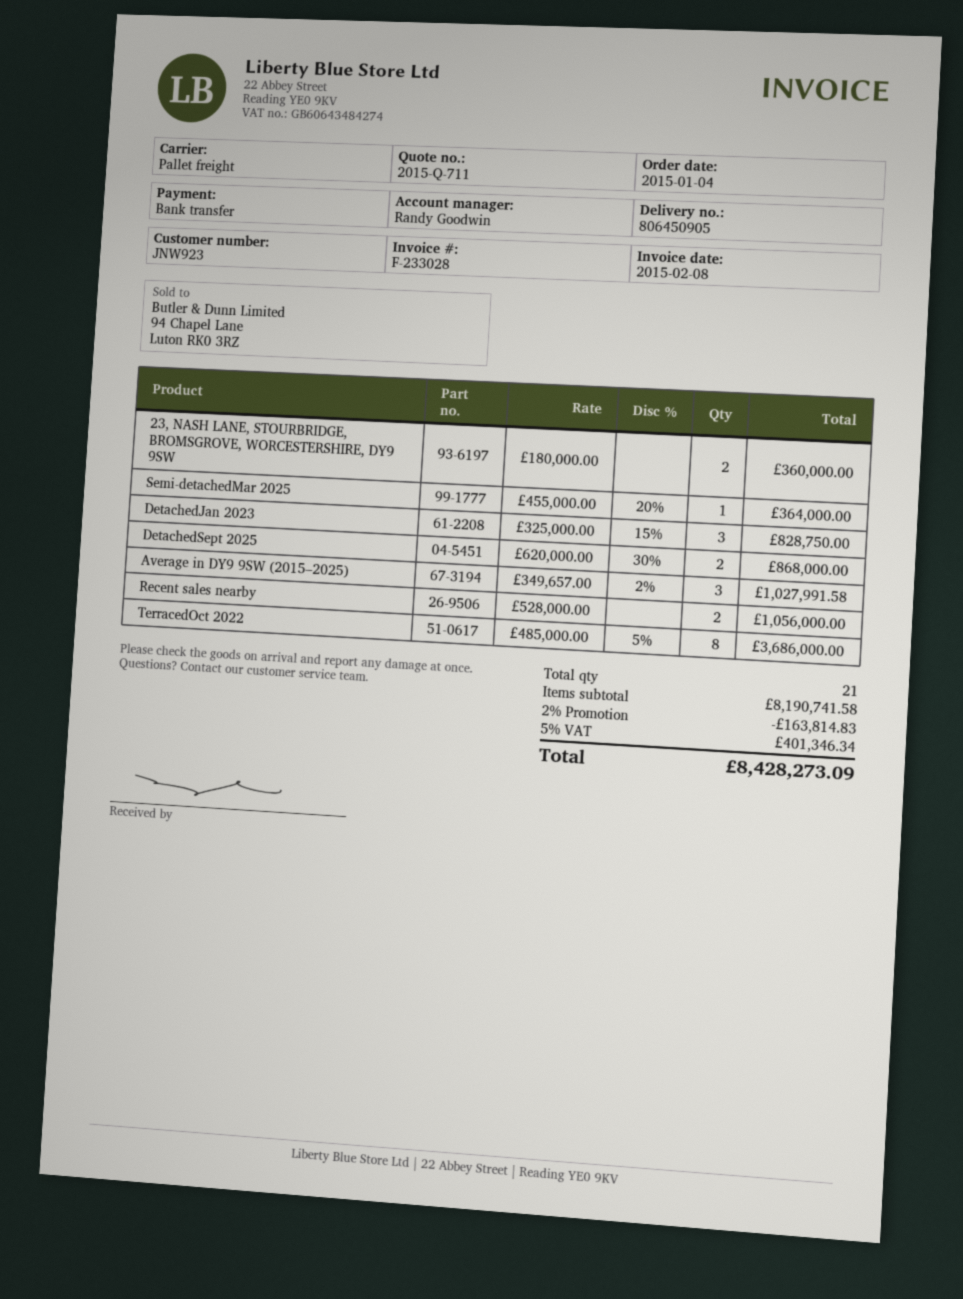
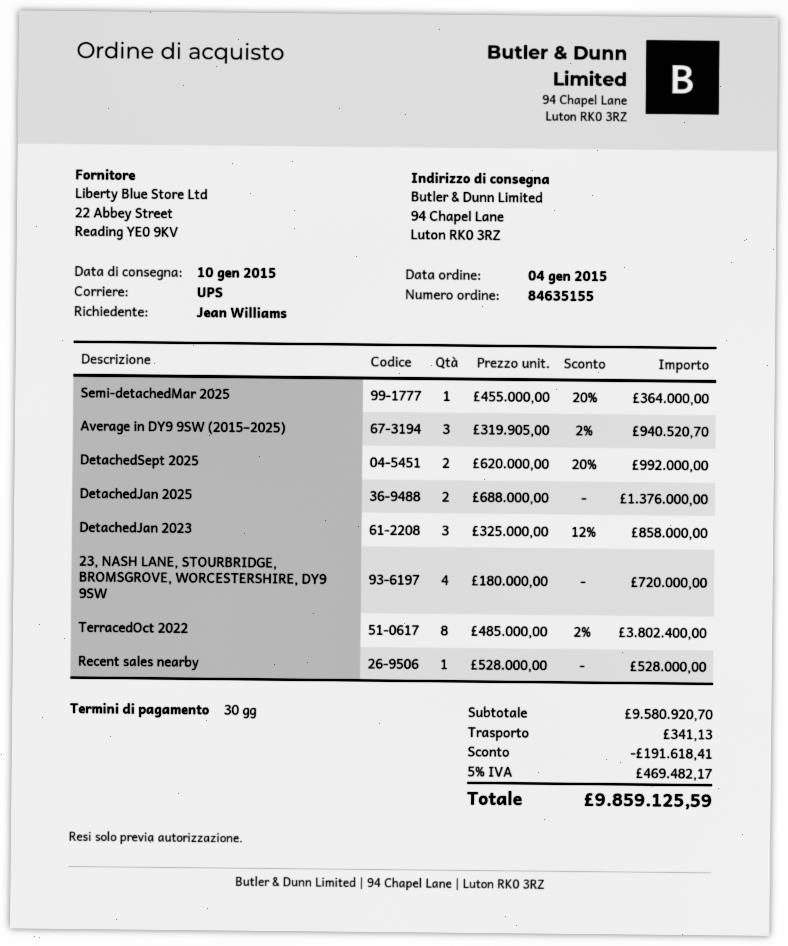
shipping method: pallet freight -> UPS
23, NASH LANE, STOURBRIDGE, BROMSGROVE, WORCESTERSHIRE, DY9 9SW: 2 x 180000.00 = 360000.00 -> 4 x 180000.00 = 720000.00
DetachedJan 2023: 3 x 325000.00 - 15% = 828750.00 -> 3 x 325000.00 - 12% = 858000.00
DetachedSept 2025: 2 x 620000.00 - 30% = 868000.00 -> 2 x 620000.00 - 20% = 992000.00
Average in DY9 9SW (2015–2025): 3 x 349657.00 - 2% = 1027991.58 -> 3 x 319905.00 - 2% = 940520.70
Recent sales nearby: 2 x 528000.00 = 1056000.00 -> 1 x 528000.00 = 528000.00
TerracedOct 2022: 8 x 485000.00 - 5% = 3686000.00 -> 8 x 485000.00 - 2% = 3802400.00
DetachedJan 2025: none -> 2 x 688000.00 = 1376000.00
subtotal: 8190741.58 -> 9580920.70
discount: 163814.83 -> 191618.41
shipping: none -> 341.13
tax: 5% = 401346.34 -> 5% = 469482.17
total: 8428273.09 -> 9859125.59

